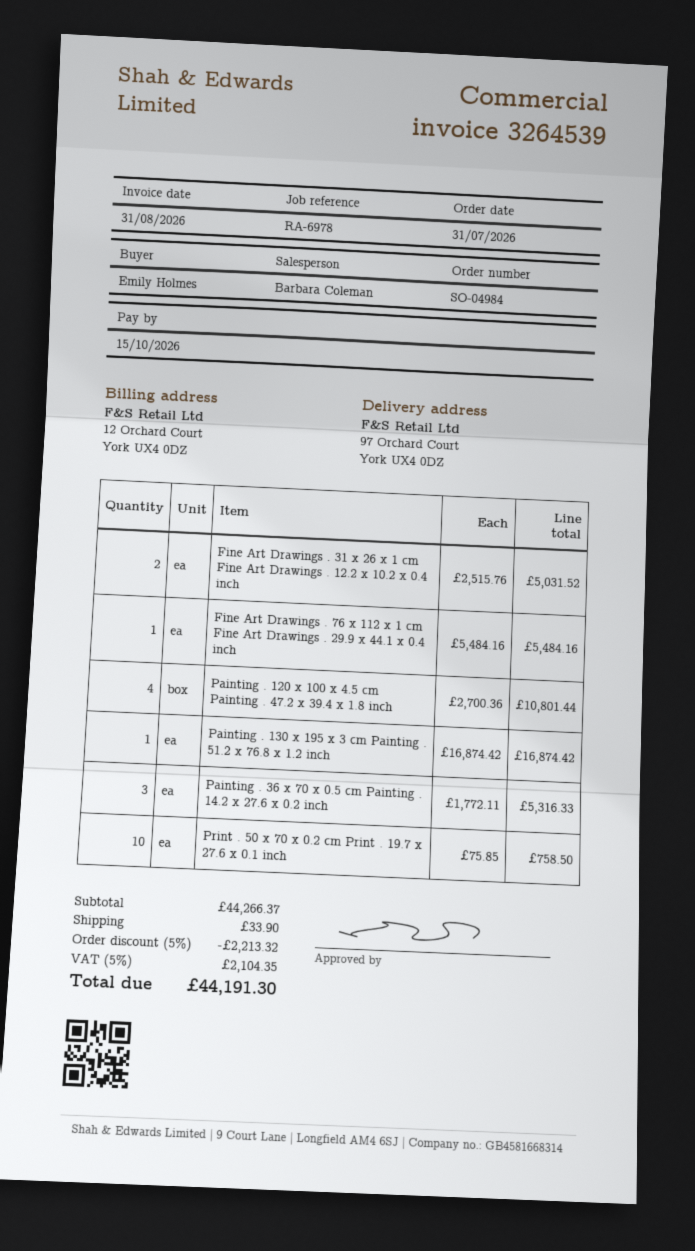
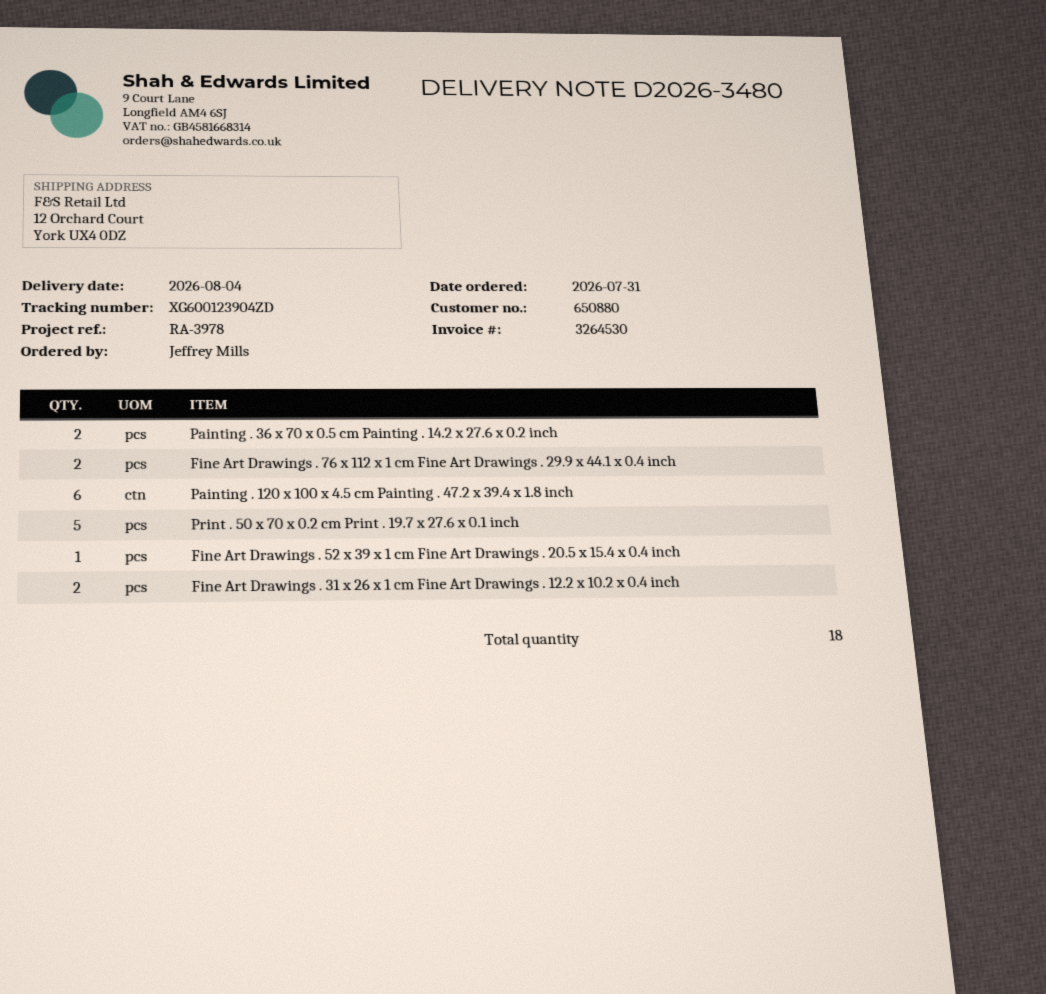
invoice number: 3264539 -> 3264530
reference: RA-6978 -> RA-3978
ordered by: Emily Holmes -> Jeffrey Mills
ship to: 97 Orchard Court, York UX4 0DZ -> 12 Orchard Court, York UX4 0DZ
Fine Art Drawings . 76 x 112 x 1 cm Fine Art Drawings . 29.9 x 44.1 x 0.4 inch: 1 -> 2
Painting . 120 x 100 x 4.5 cm Painting . 47.2 x 39.4 x 1.8 inch: 4 -> 6
Painting . 130 x 195 x 3 cm Painting . 51.2 x 76.8 x 1.2 inch: 1 -> none
Painting . 36 x 70 x 0.5 cm Painting . 14.2 x 27.6 x 0.2 inch: 3 -> 2
Print . 50 x 70 x 0.2 cm Print . 19.7 x 27.6 x 0.1 inch: 10 -> 5
Fine Art Drawings . 52 x 39 x 1 cm Fine Art Drawings . 20.5 x 15.4 x 0.4 inch: none -> 1

